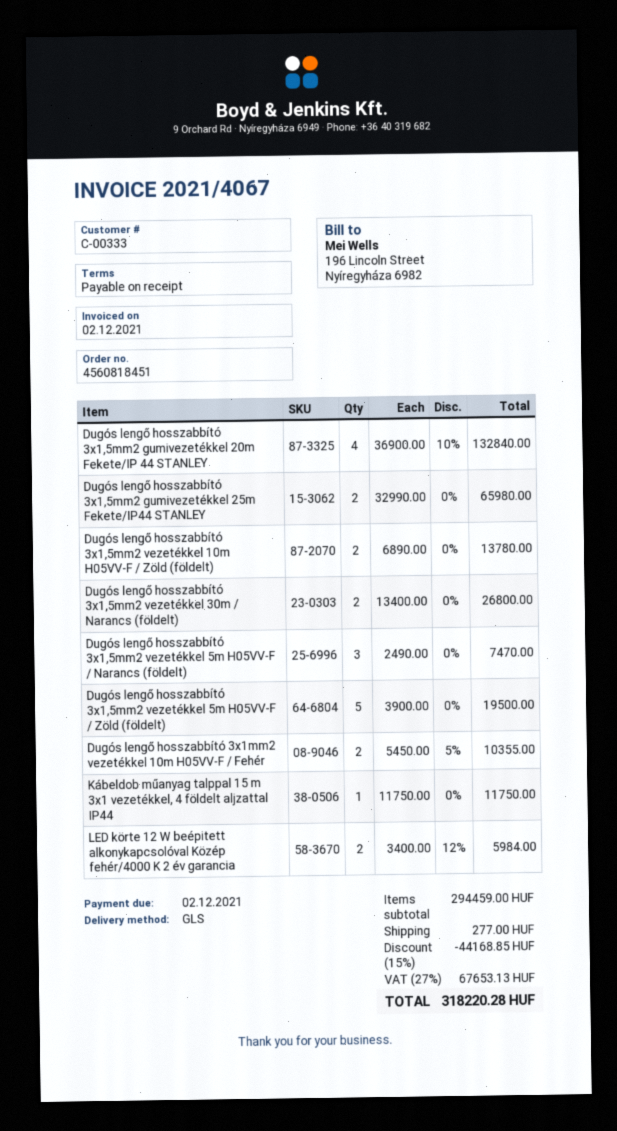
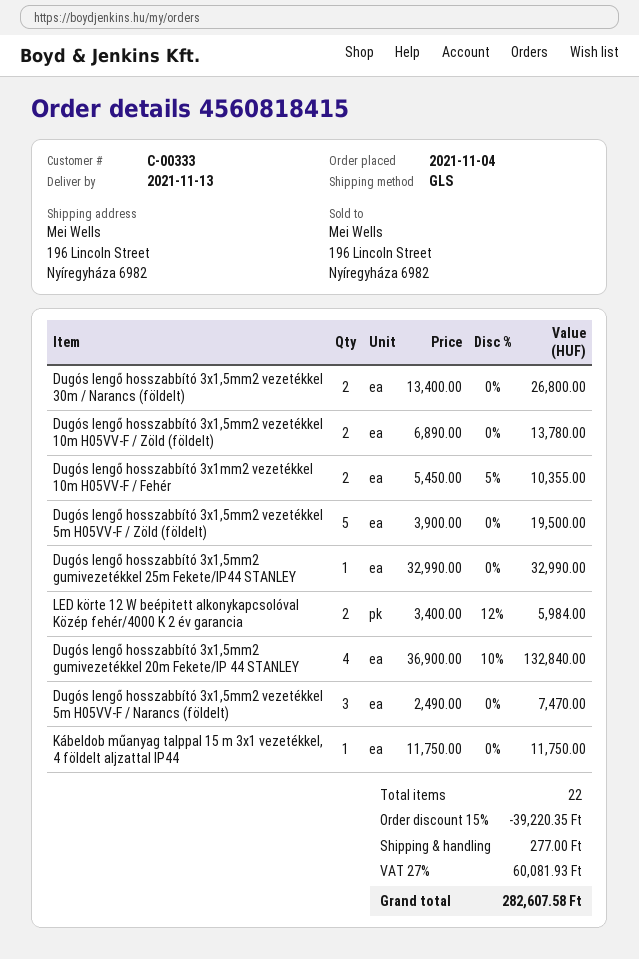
order number: 4560818451 -> 4560818415
Dugós lengő hosszabbító 3x1,5mm2 gumivezetékkel 25m Fekete/IP44 STANLEY: 2 x 32990.00 = 65980.00 -> 1 x 32990.00 = 32990.00
discount: 15% = 44168.85 -> 15% = 39220.35
tax: 27% = 67653.13 -> 27% = 60081.93
total: 318220.28 -> 282607.58

